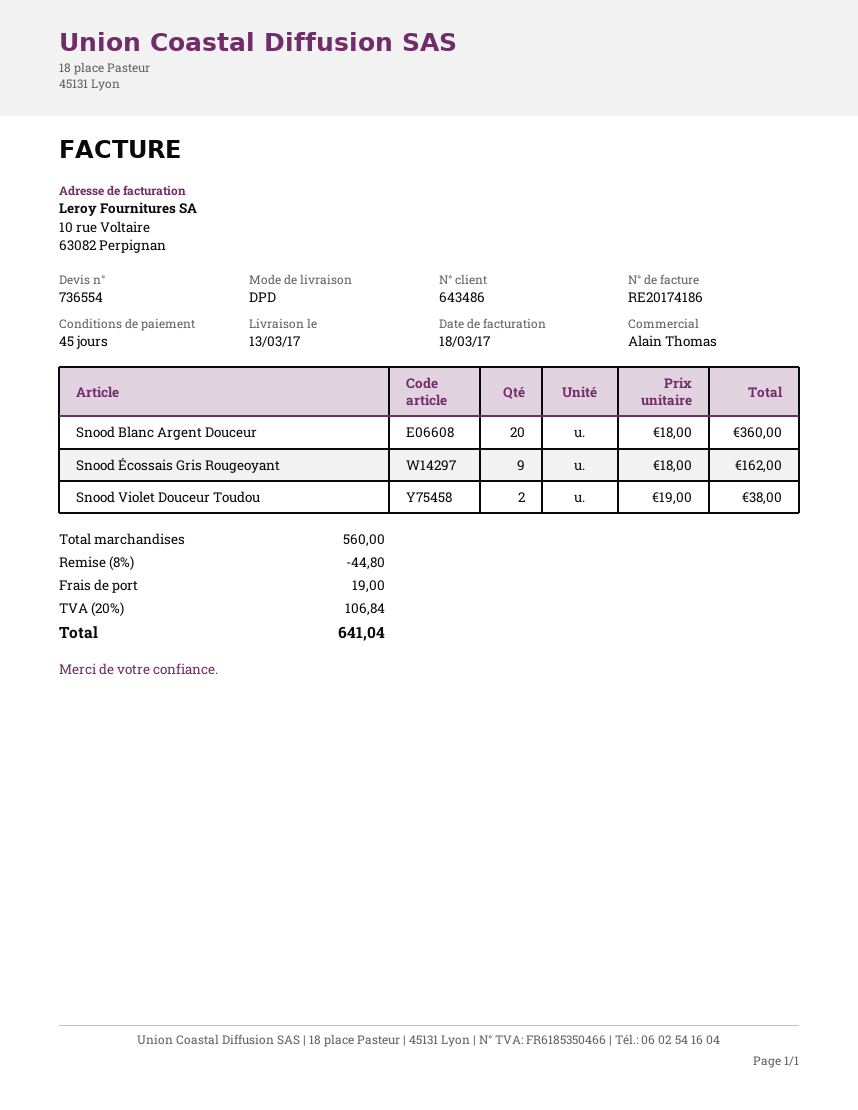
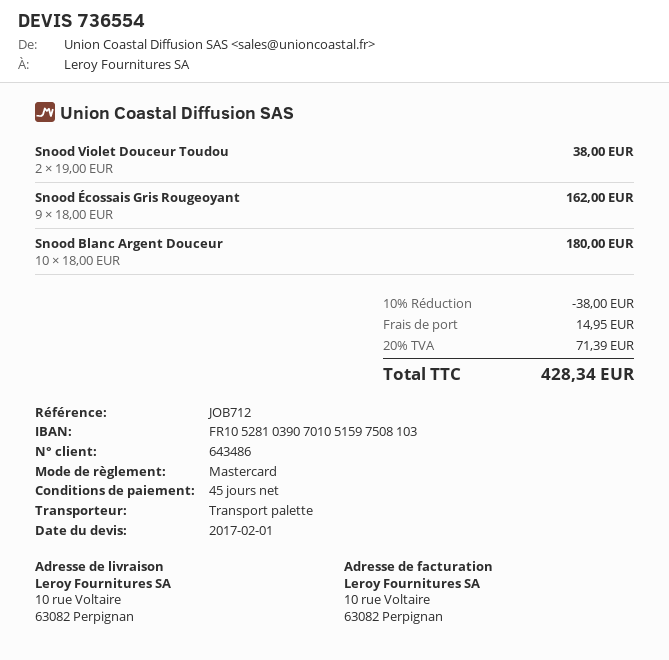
shipping method: DPD -> pallet freight
Snood Blanc Argent Douceur: 20 x 18.00 = 360.00 -> 10 x 18.00 = 180.00
discount: 8% = 44.80 -> 10% = 38.00
shipping: 19.00 -> 14.95
tax: 20% = 106.84 -> 20% = 71.39
total: 641.04 -> 428.34

